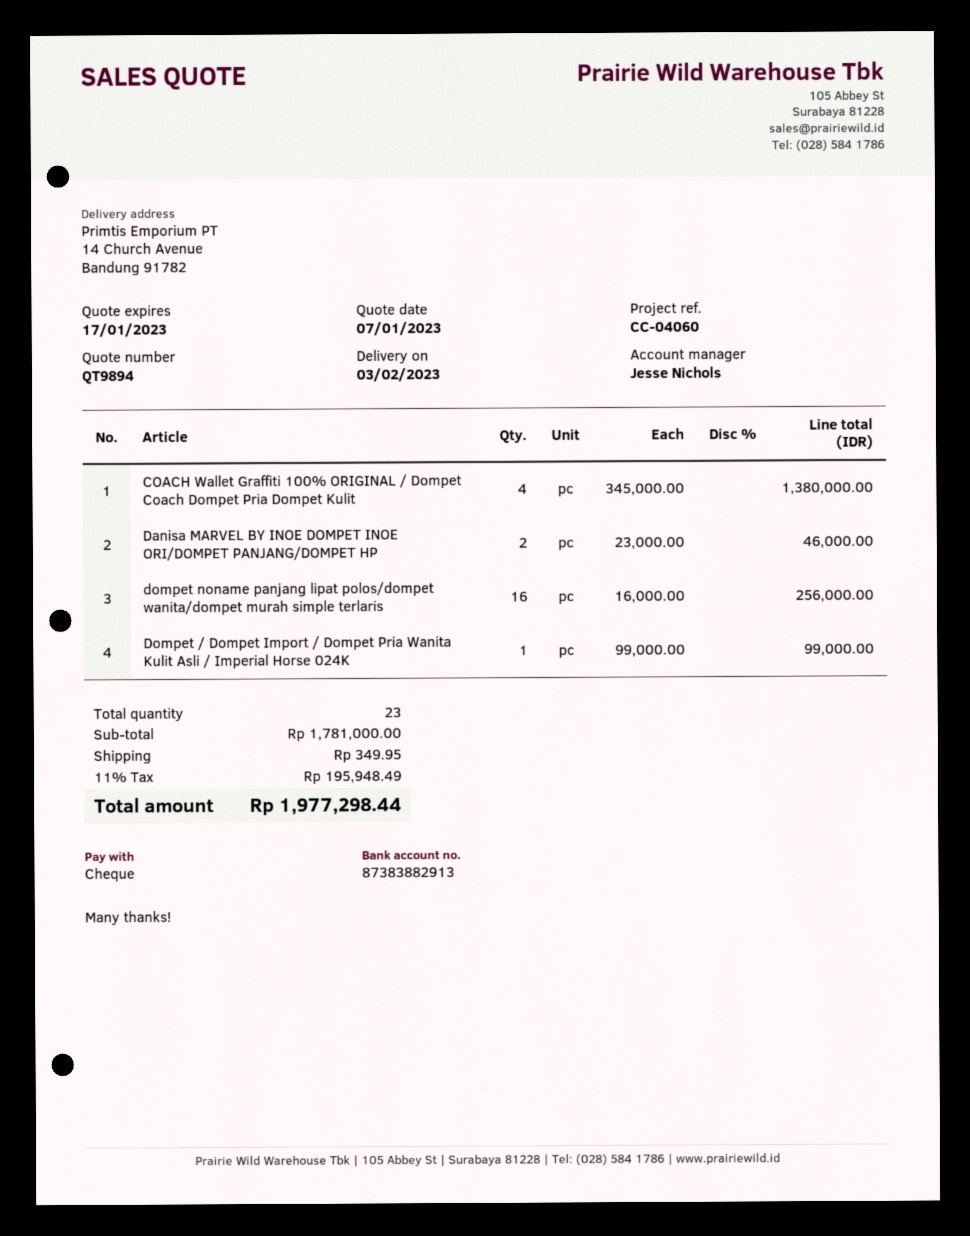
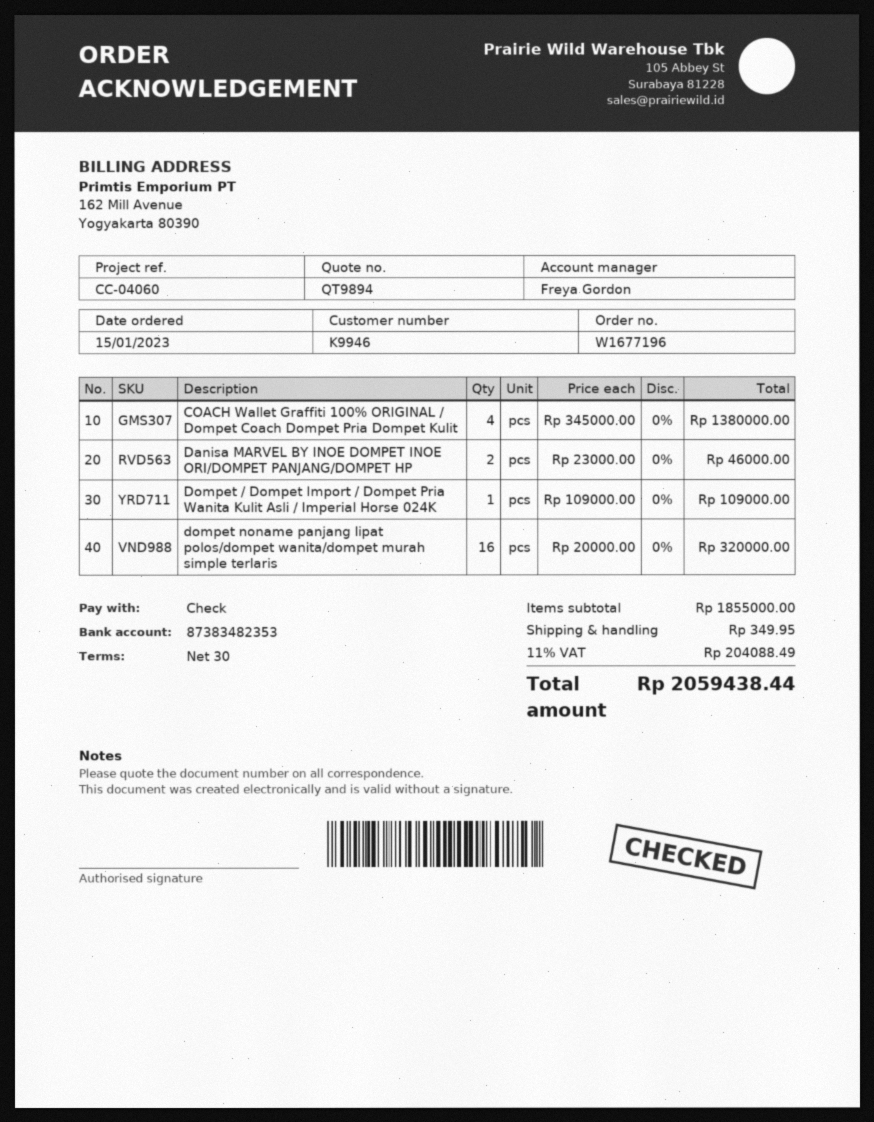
sales rep: Jesse Nichols -> Freya Gordon
bank account: 87383882913 -> 87383482353
dompet noname panjang lipat polos/dompet wanita/dompet murah simple terlaris: 16 x 16000.00 = 256000.00 -> 16 x 20000.00 = 320000.00
Dompet / Dompet Import / Dompet Pria Wanita Kulit Asli / Imperial Horse 024K: 1 x 99000.00 = 99000.00 -> 1 x 109000.00 = 109000.00
subtotal: 1781000.00 -> 1855000.00
tax: 11% = 195948.49 -> 11% = 204088.49
total: 1977298.44 -> 2059438.44

